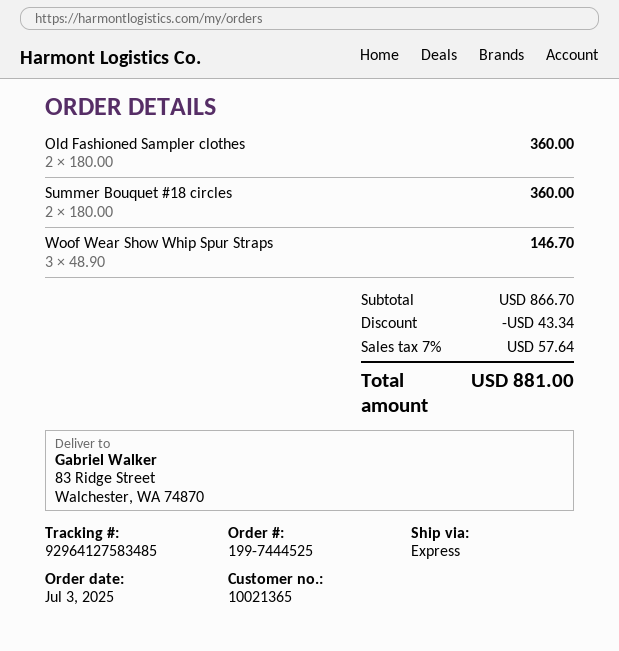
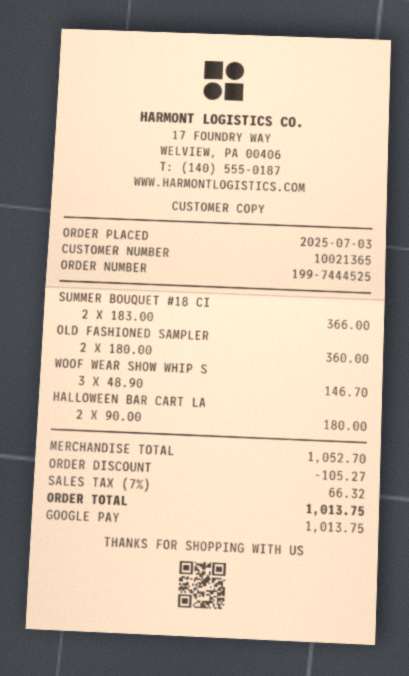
Summer Bouquet #18 circles: 2 x 180.00 = 360.00 -> 2 x 183.00 = 366.00
HALLOWEEN BAR CART LA: none -> 2 x 90.00 = 180.00
subtotal: 866.70 -> 1052.70
discount: 43.34 -> 105.27
tax: 7% = 57.64 -> 7% = 66.32
total: 881.00 -> 1013.75

